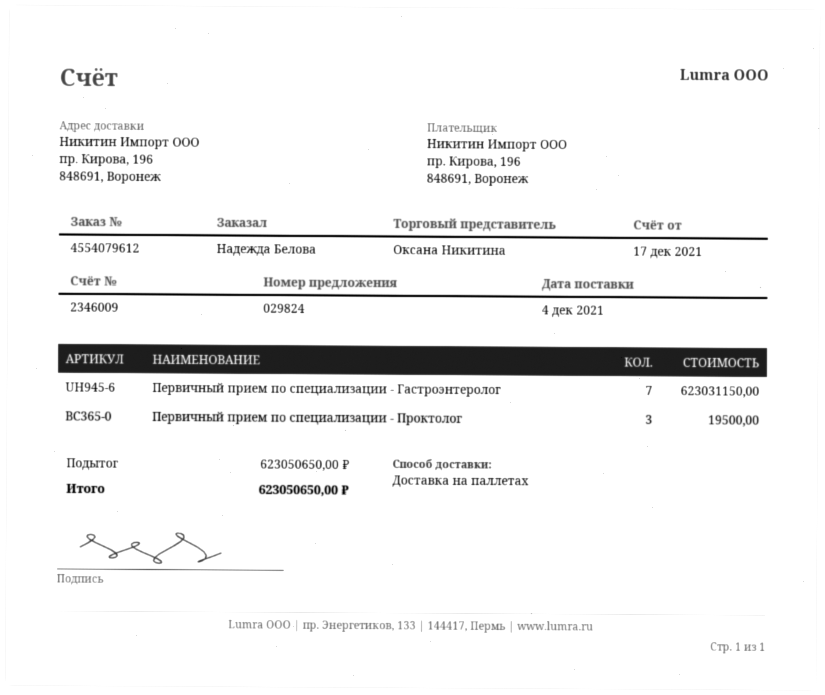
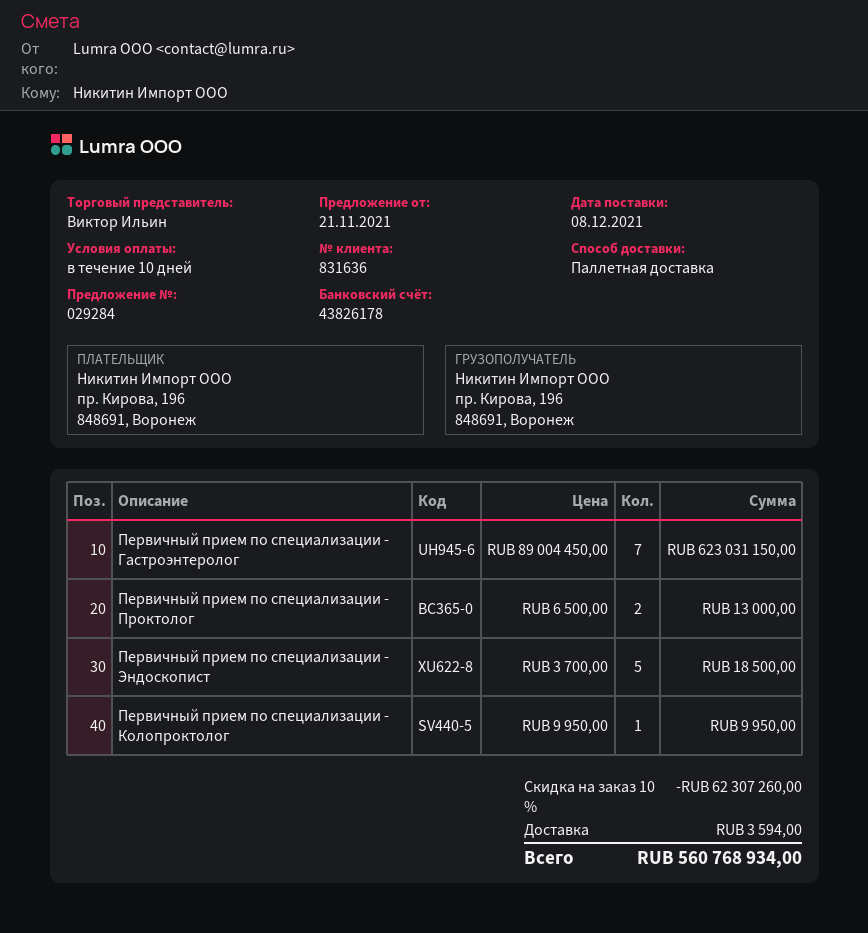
quote number: 029824 -> 029284
delivery date: 2021-12-04 -> 2021-12-08
sales rep: Оксана Никитина -> Виктор Ильин
Первичный прием по специализации - Проктолог: 3 for 19500.00 -> 2 for 13000.00
Первичный прием по специализации - Эндоскопист: none -> 5 for 18500.00
Первичный прием по специализации - Колопроктолог: none -> 1 for 9950.00
discount: none -> 10% = 62307260.00
shipping: none -> 3594.00
total: 623050650.00 -> 560768934.00

